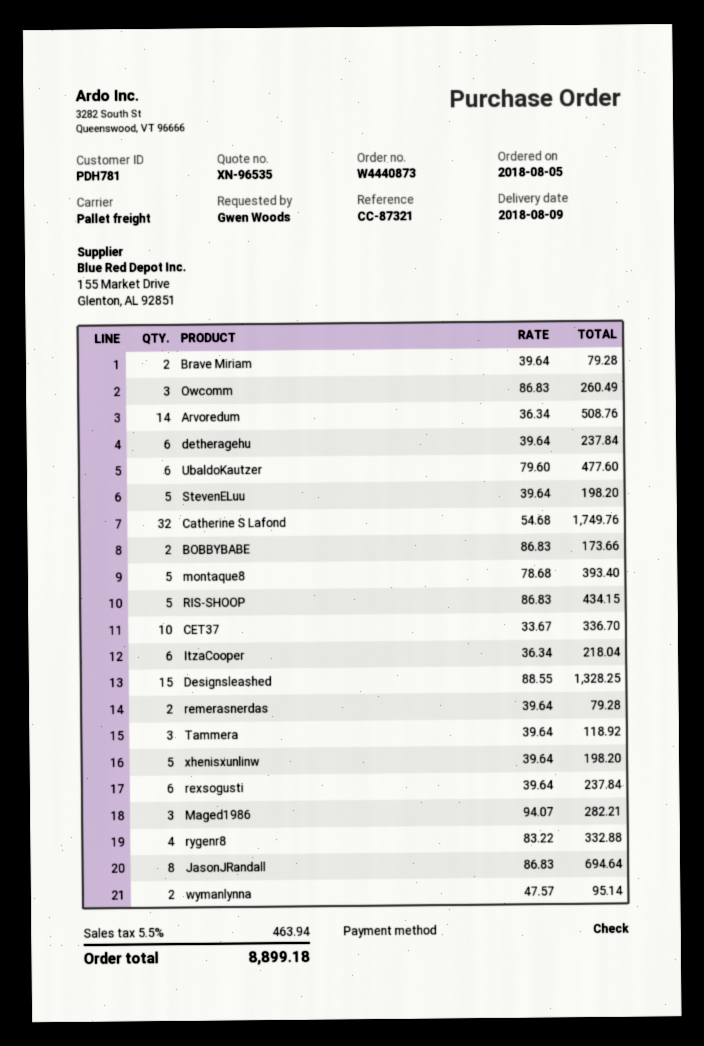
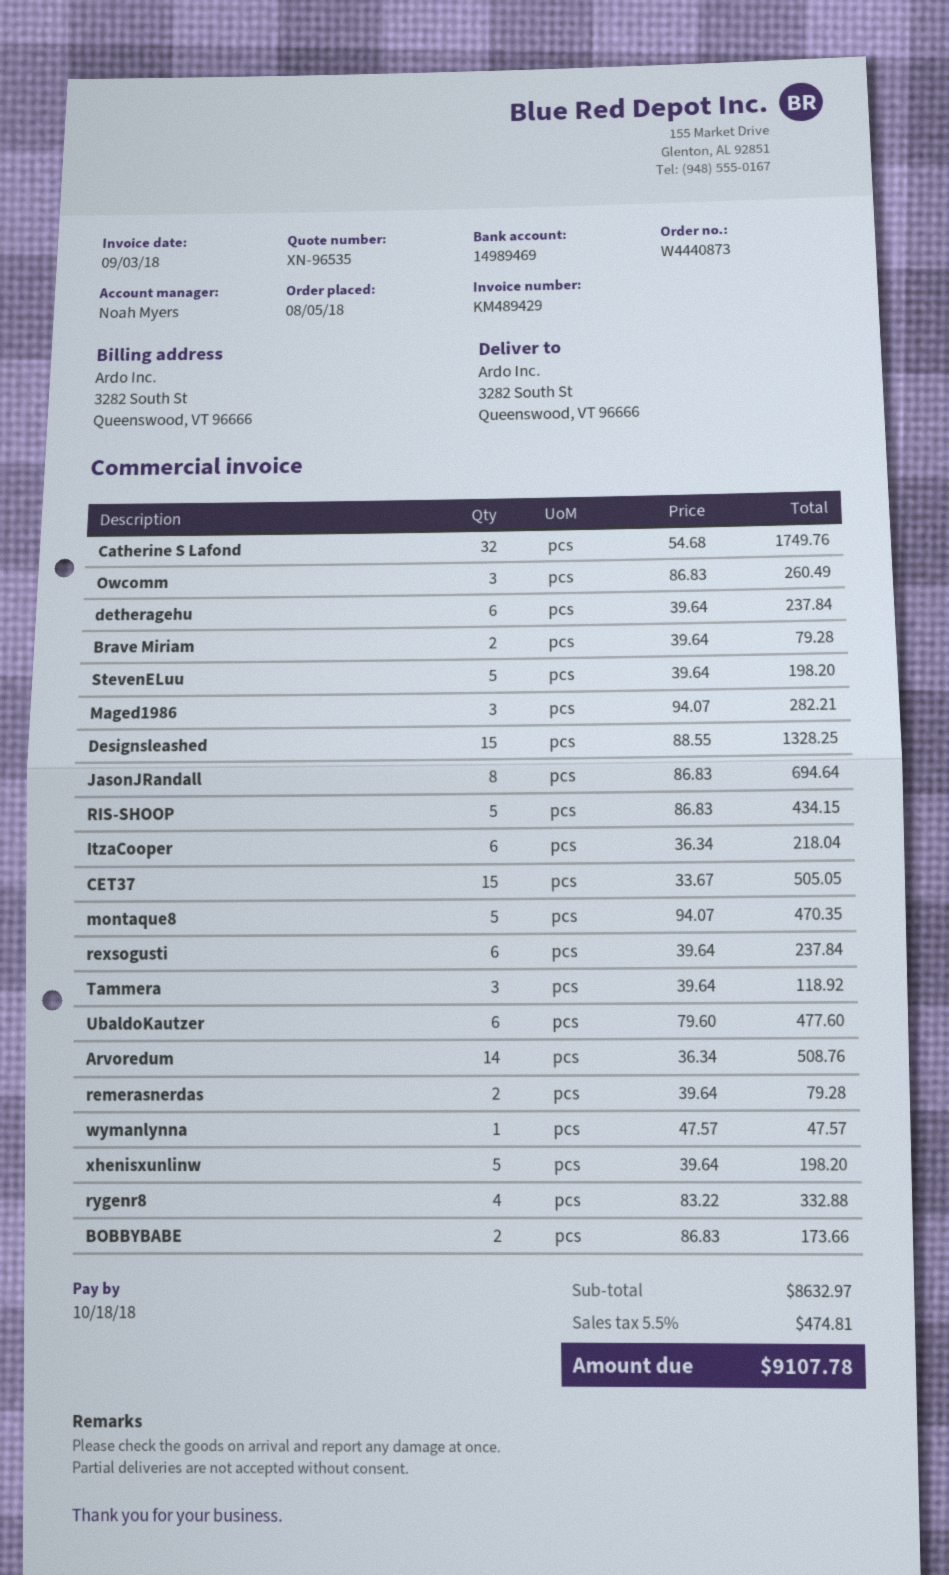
montaque8: 5 x 78.68 = 393.40 -> 5 x 94.07 = 470.35
CET37: 10 x 33.67 = 336.70 -> 15 x 33.67 = 505.05
wymanlynna: 2 x 47.57 = 95.14 -> 1 x 47.57 = 47.57
tax: 5.5% = 463.94 -> 5.5% = 474.81
total: 8899.18 -> 9107.78

